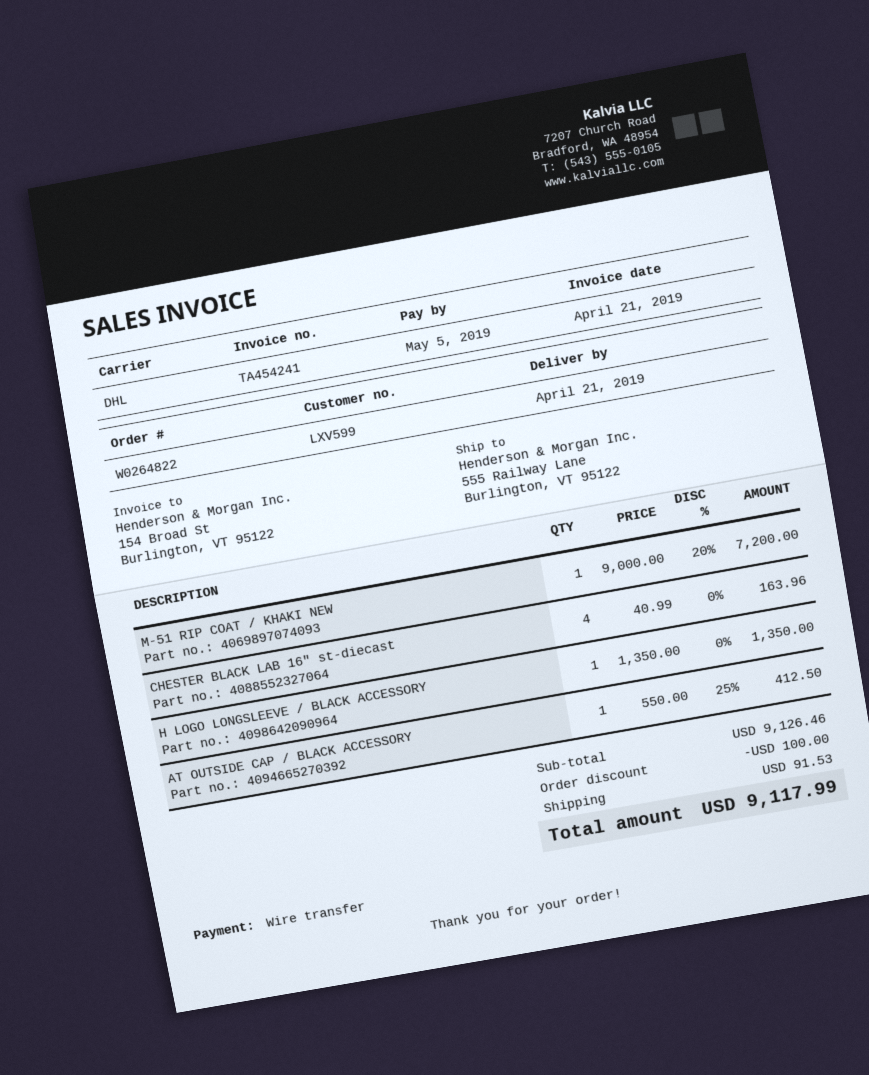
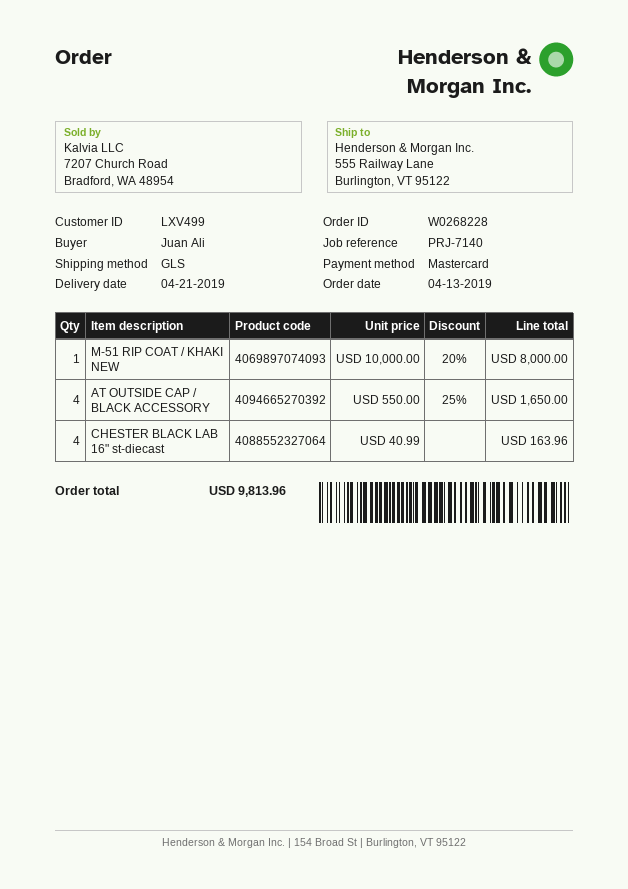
order number: W0264822 -> W0268228
customer number: LXV599 -> LXV499
payment method: bank transfer -> Mastercard
shipping method: DHL -> GLS
M-51 RIP COAT / KHAKI NEW: 1 x 9000.00 - 20% = 7200.00 -> 1 x 10000.00 - 20% = 8000.00
H LOGO LONGSLEEVE / BLACK ACCESSORY: 1 x 1350.00 = 1350.00 -> none
AT OUTSIDE CAP / BLACK ACCESSORY: 1 x 550.00 - 25% = 412.50 -> 4 x 550.00 - 25% = 1650.00
discount: 100.00 -> none
shipping: 91.53 -> none
total: 9117.99 -> 9813.96

